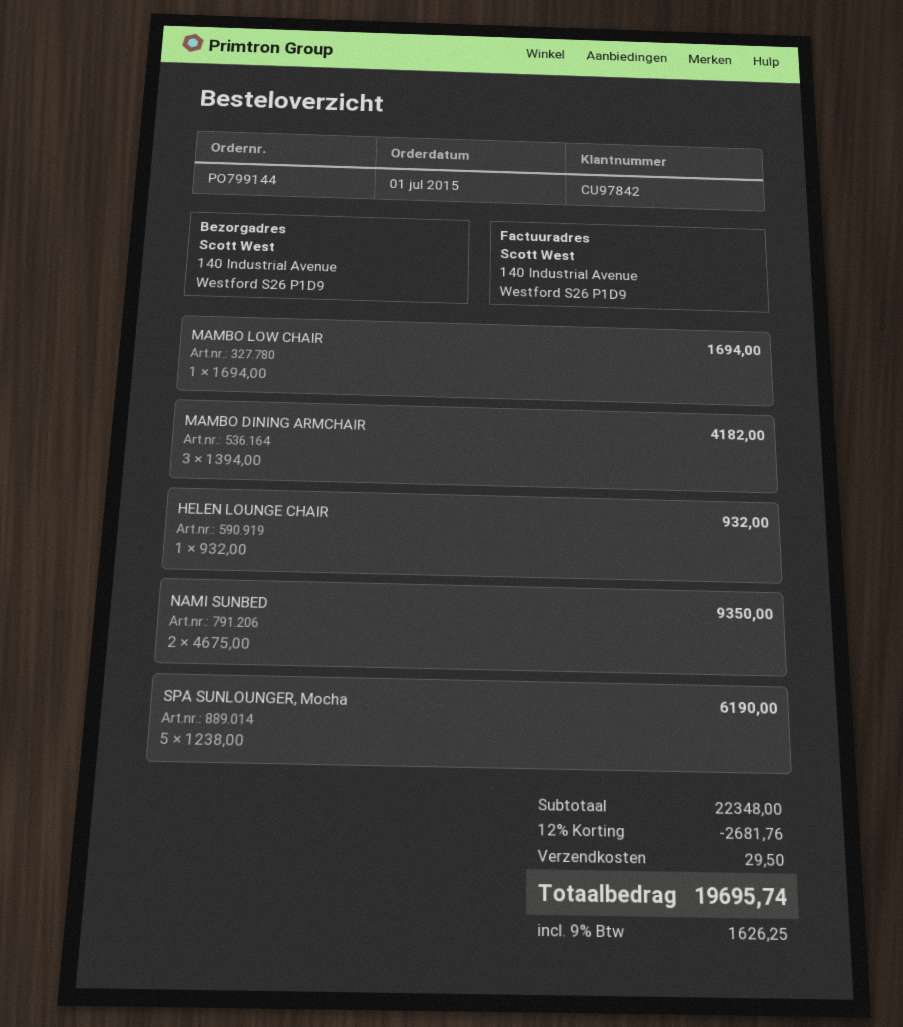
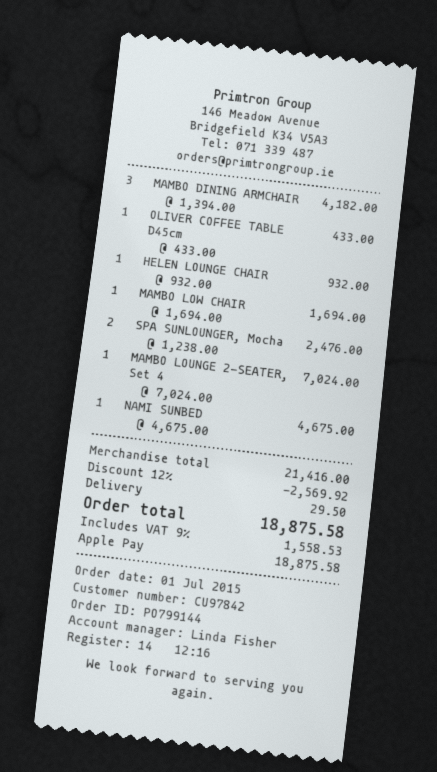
NAMI SUNBED: 2 x 4675.00 = 9350.00 -> 1 x 4675.00 = 4675.00
SPA SUNLOUNGER, Mocha: 5 x 1238.00 = 6190.00 -> 2 x 1238.00 = 2476.00
OLIVER COFFEE TABLE D45cm: none -> 1 x 433.00 = 433.00
MAMBO LOUNGE 2-SEATER, Set 4: none -> 1 x 7024.00 = 7024.00
subtotal: 22348.00 -> 21416.00
discount: 12% = 2681.76 -> 12% = 2569.92
tax: 9% = 1626.25 -> 9% = 1558.53
total: 19695.74 -> 18875.58

